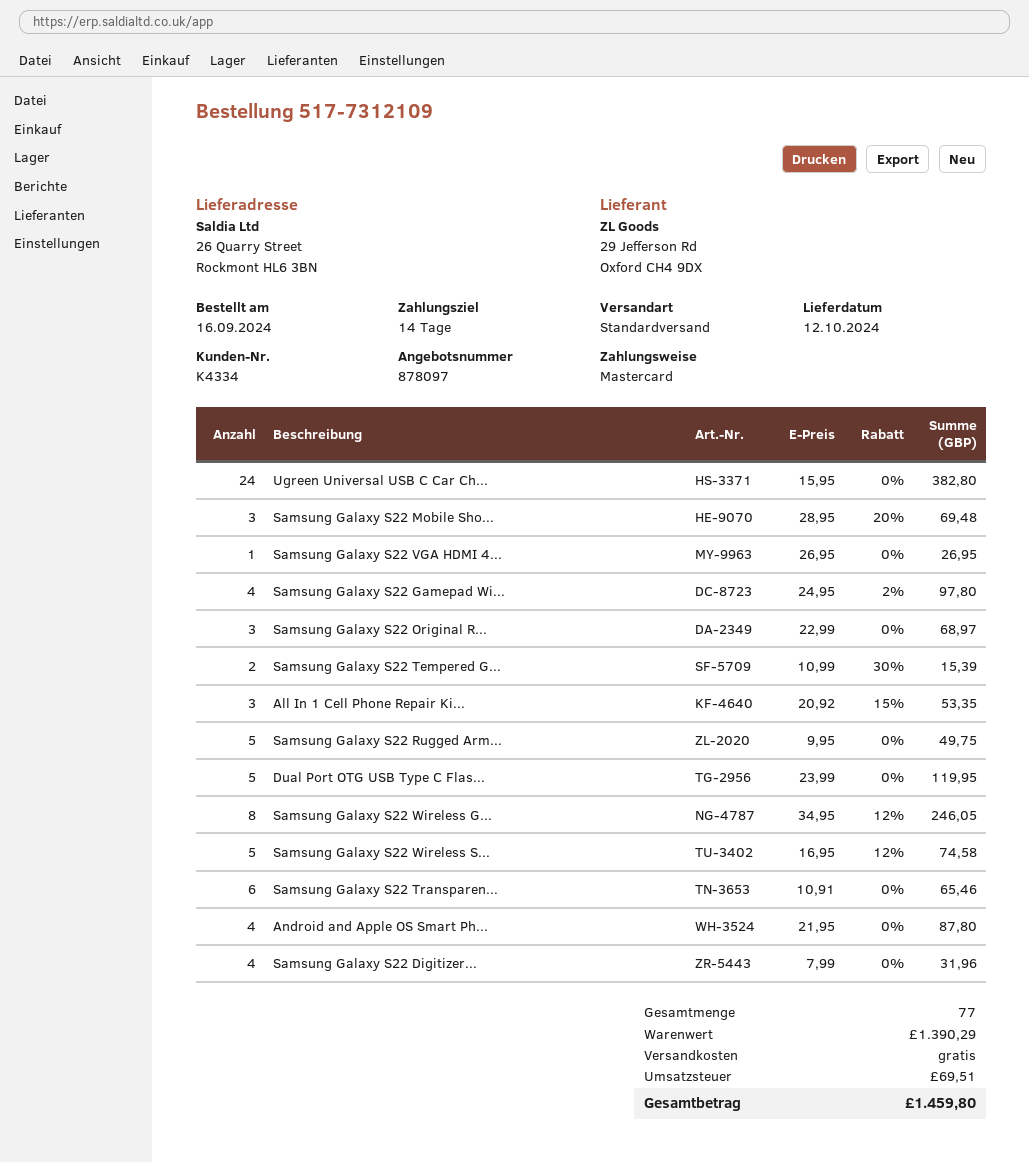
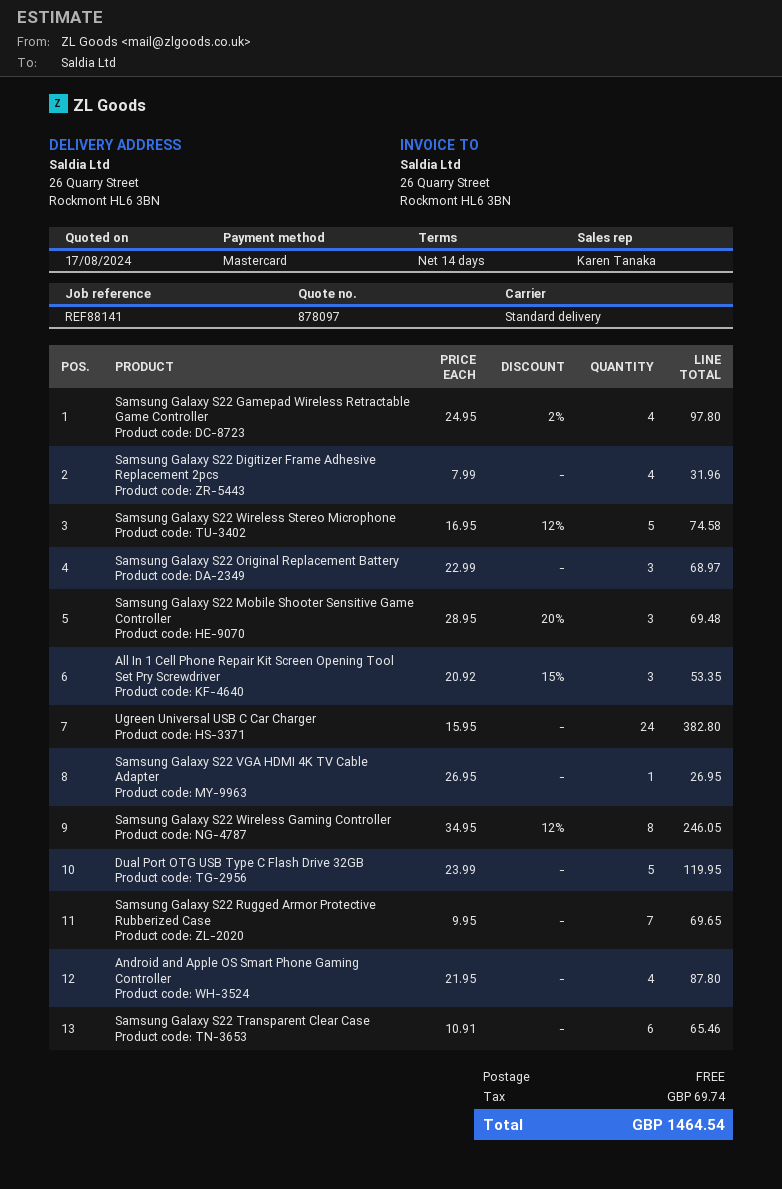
Samsung Galaxy S22 Tempered G...: 2 x 10.99 - 30% = 15.39 -> none
Samsung Galaxy S22 Rugged Arm...: 5 x 9.95 = 49.75 -> 7 x 9.95 = 69.65
tax: 69.51 -> 69.74
total: 1459.80 -> 1464.54

